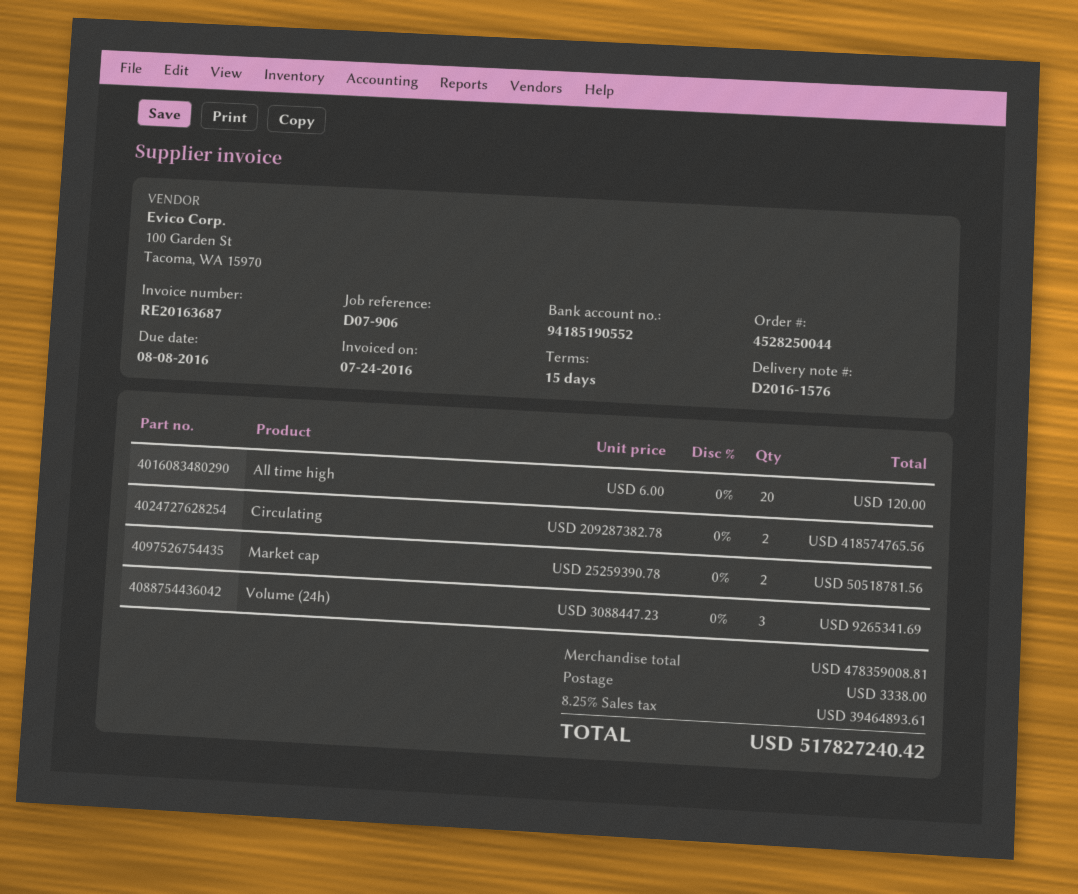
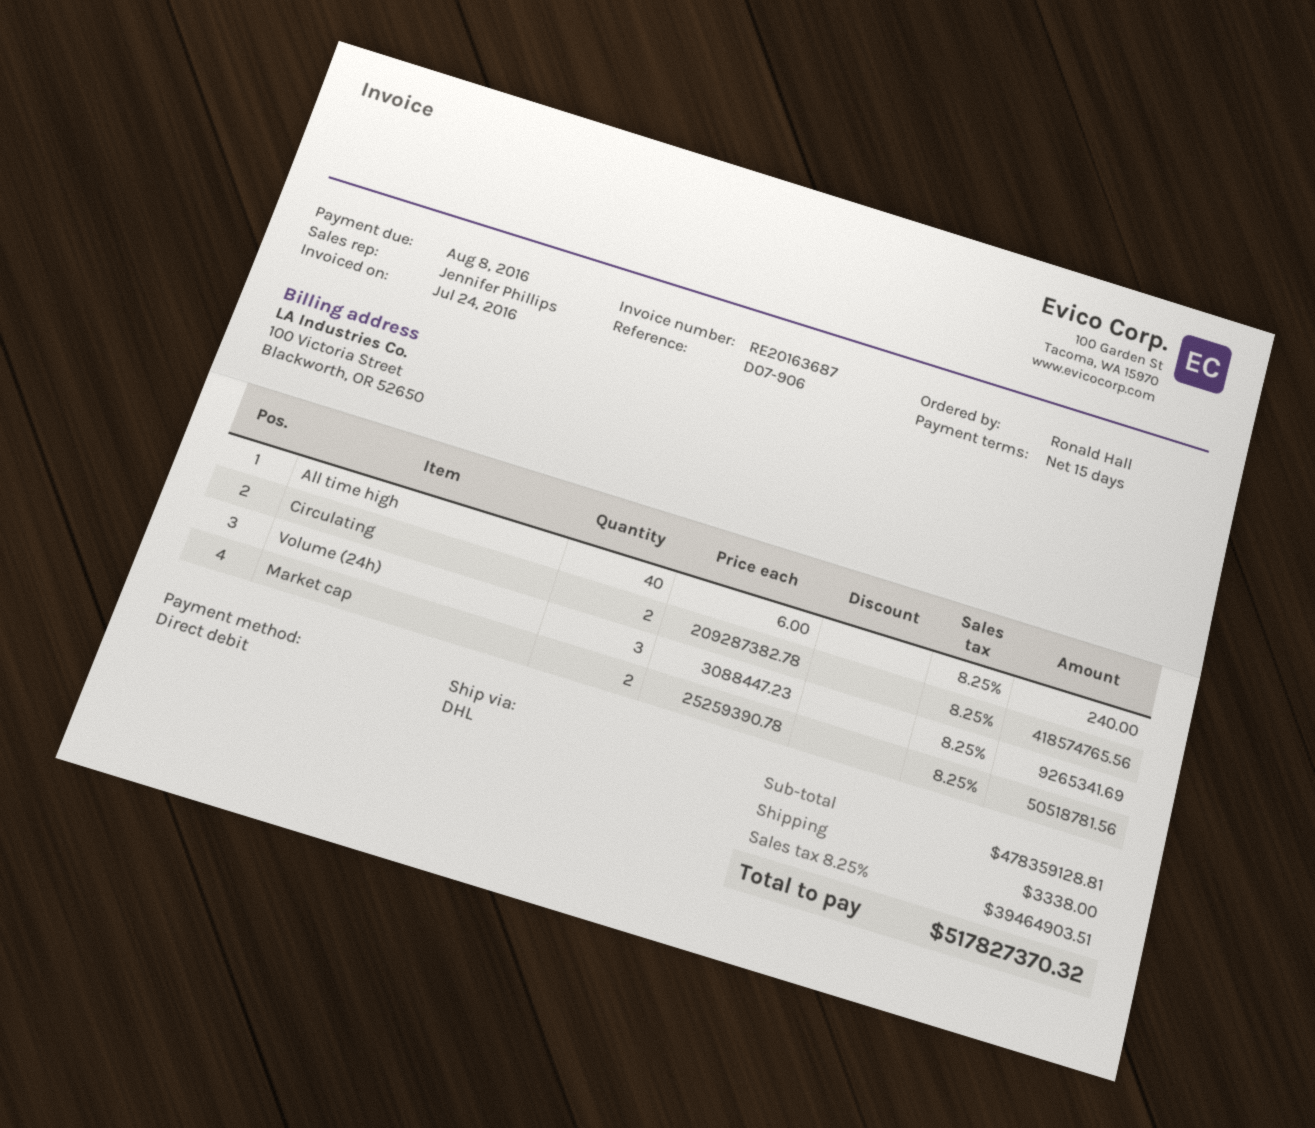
All time high: 20 x 6.00 = 120.00 -> 40 x 6.00 = 240.00
subtotal: 478359008.81 -> 478359128.81
tax: 8.25% = 39464893.61 -> 8.25% = 39464903.51
total: 517827240.42 -> 517827370.32

